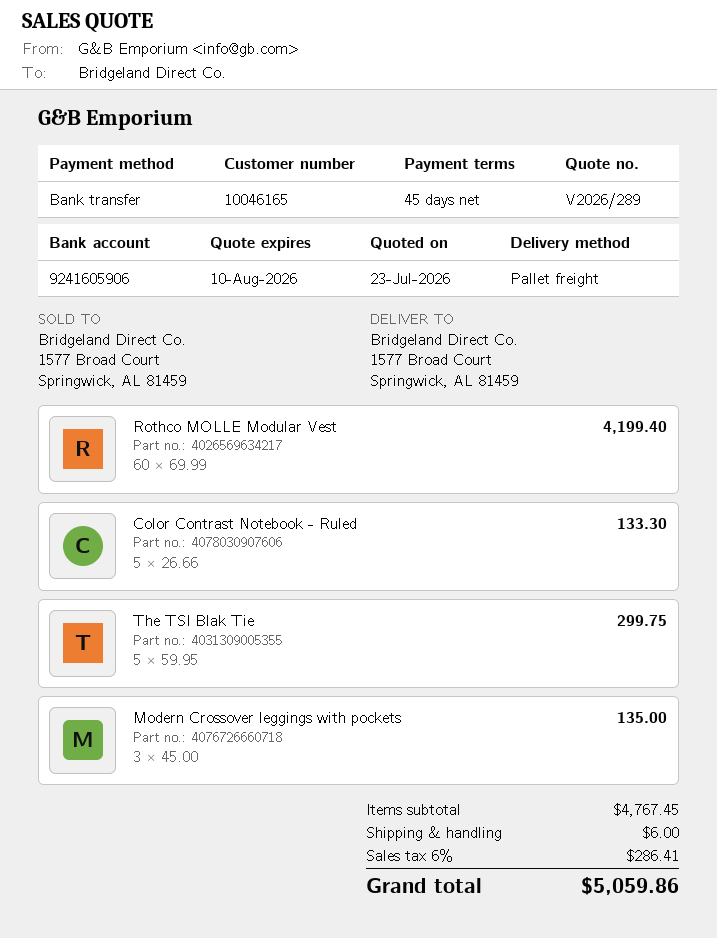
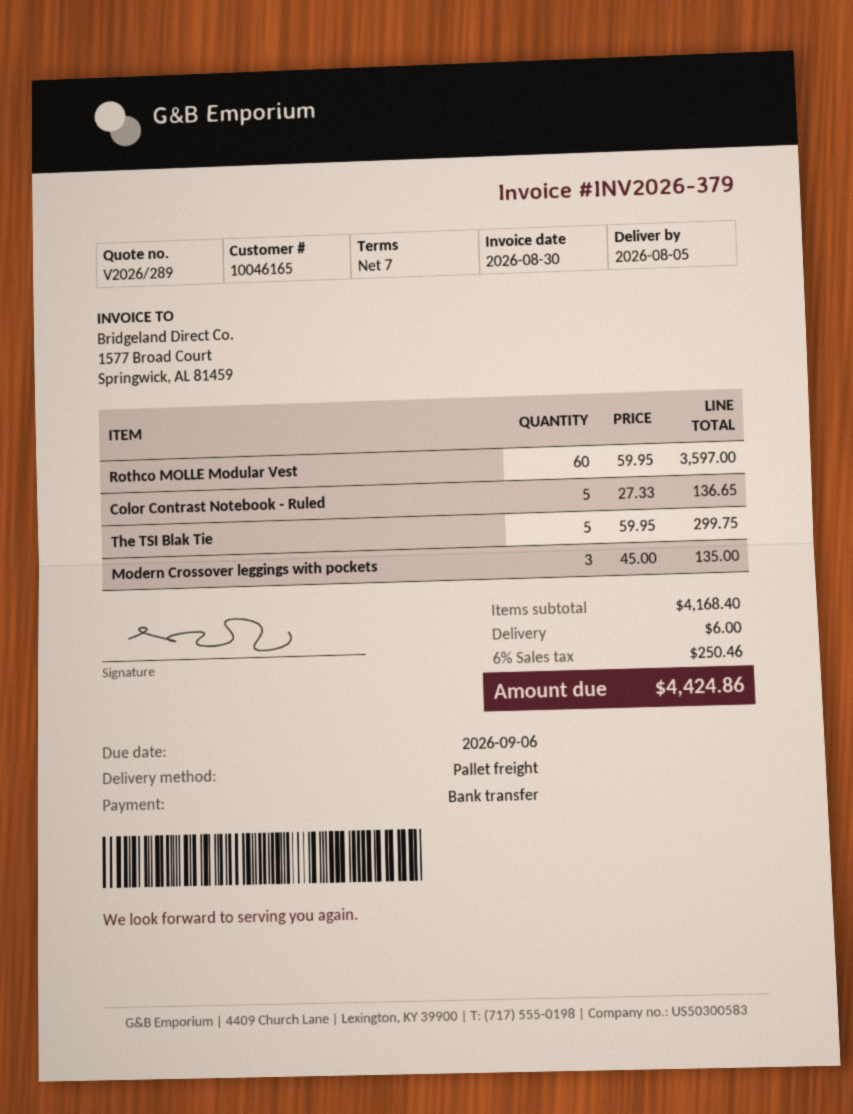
payment terms: 45 days -> 7 days
Rothco MOLLE Modular Vest: 60 x 69.99 = 4199.40 -> 60 x 59.95 = 3597.00
Color Contrast Notebook - Ruled: 5 x 26.66 = 133.30 -> 5 x 27.33 = 136.65
subtotal: 4767.45 -> 4168.40
tax: 6% = 286.41 -> 6% = 250.46
total: 5059.86 -> 4424.86

